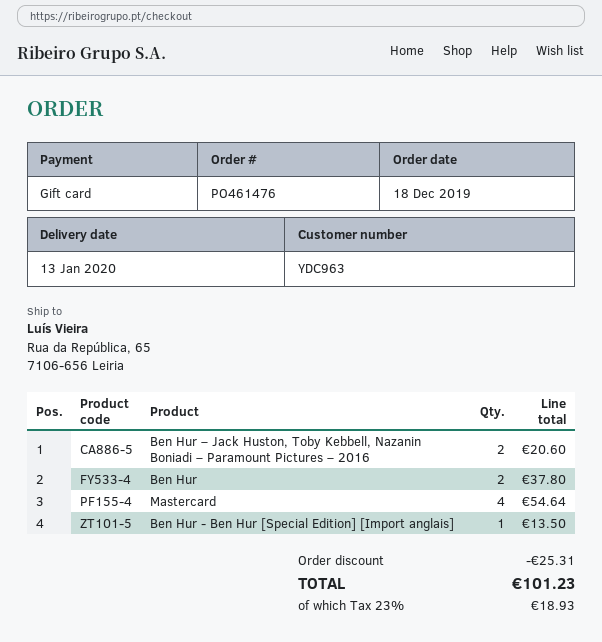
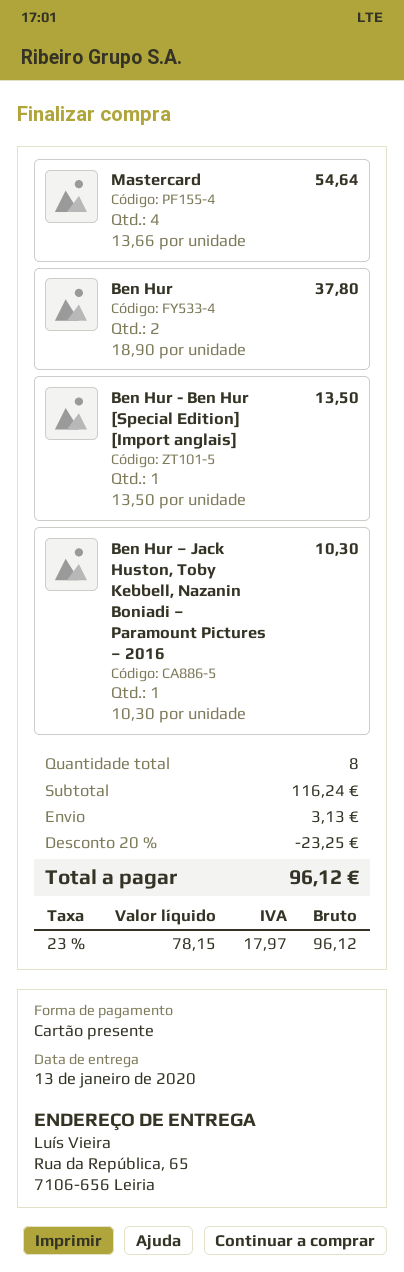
Ben Hur – Jack Huston, Toby Kebbell, Nazanin Boniadi – Paramount Pictures – 2016: 2 for 20.60 -> 1 for 10.30
discount: 25.31 -> 23.25
shipping: none -> 3.13
tax: 23% = 18.93 -> 23% = 17.97
total: 101.23 -> 96.12

